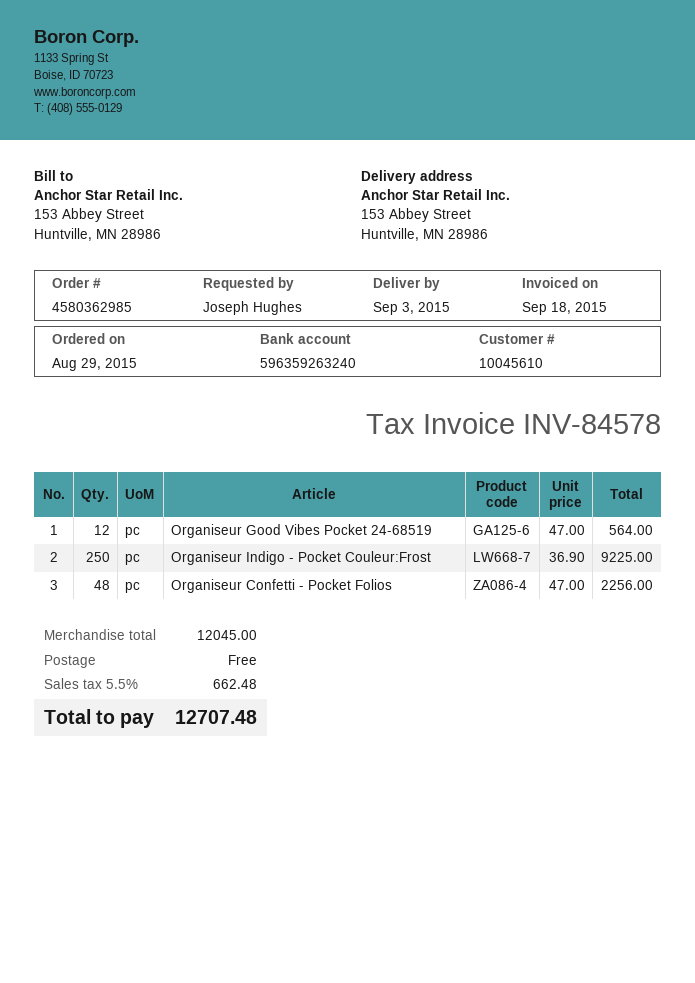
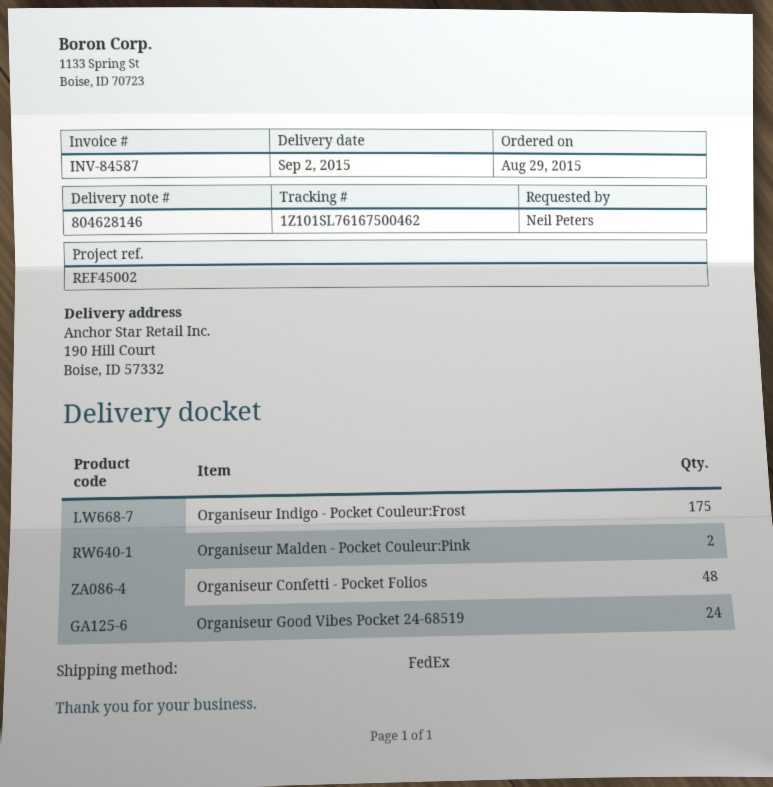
delivery date: 2015-09-03 -> 2015-09-02
invoice number: INV-84578 -> INV-84587
ordered by: Joseph Hughes -> Neil Peters
ship to: 153 Abbey Street, Huntville, MN 28986 -> 190 Hill Court, Boise, ID 57332
Organiseur Good Vibes Pocket 24-68519: 12 -> 24
Organiseur Indigo - Pocket Couleur:Frost: 250 -> 175
Organiseur Malden - Pocket Couleur:Pink: none -> 2

